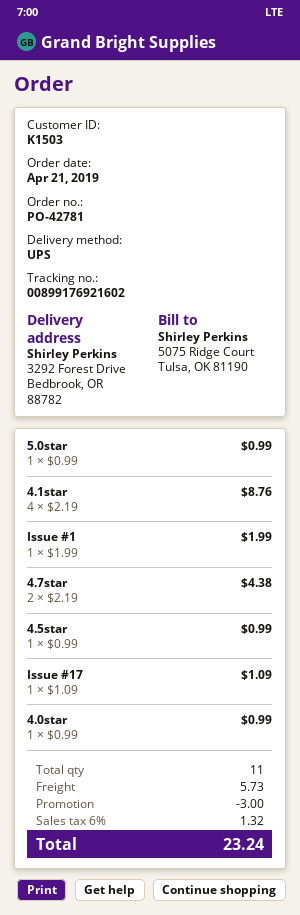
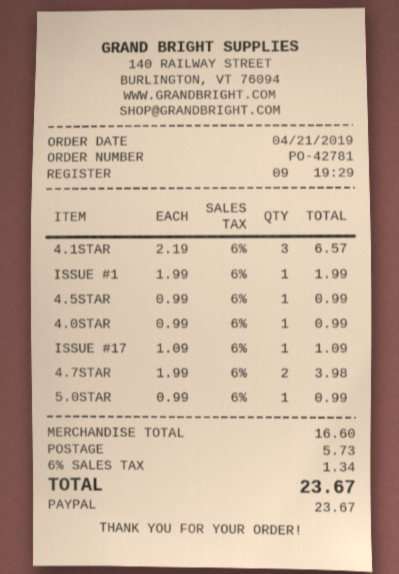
4.1star: 4 x 2.19 = 8.76 -> 3 x 2.19 = 6.57
4.7star: 2 x 2.19 = 4.38 -> 2 x 1.99 = 3.98
discount: 3.00 -> none
tax: 6% = 1.32 -> 6% = 1.34
total: 23.24 -> 23.67

